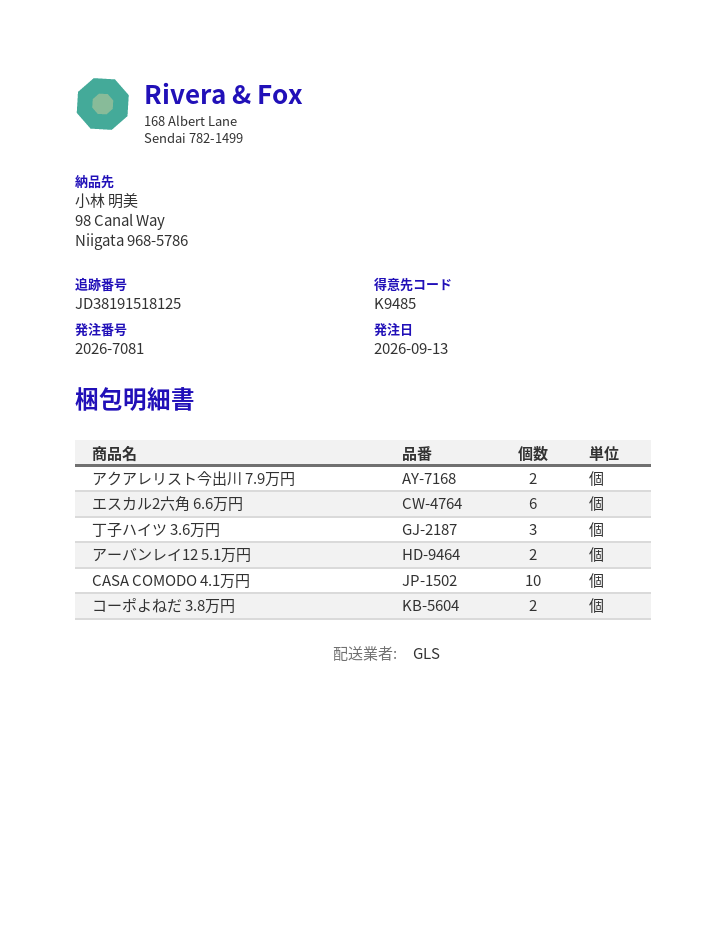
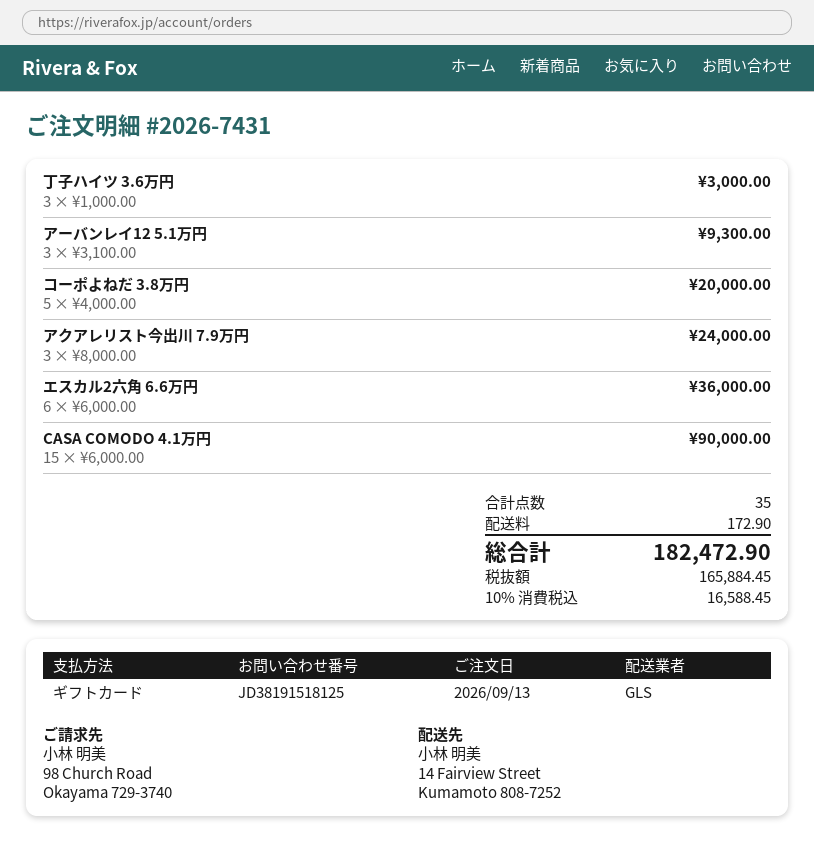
order number: 2026-7081 -> 2026-7431
ship to: 98 Canal Way, Niigata 968-5786 -> 14 Fairview Street, Kumamoto 808-7252
アクアレリスト今出川 7.9万円: 2 -> 3
アーバンレイ12 5.1万円: 2 -> 3
CASA COMODO 4.1万円: 10 -> 15
コーポよねだ 3.8万円: 2 -> 5

